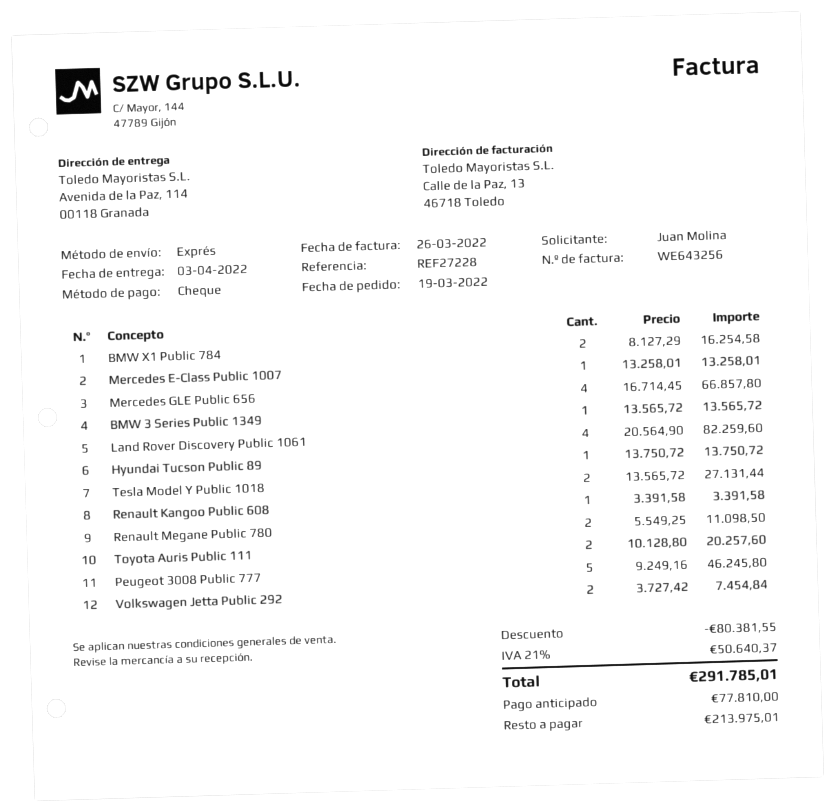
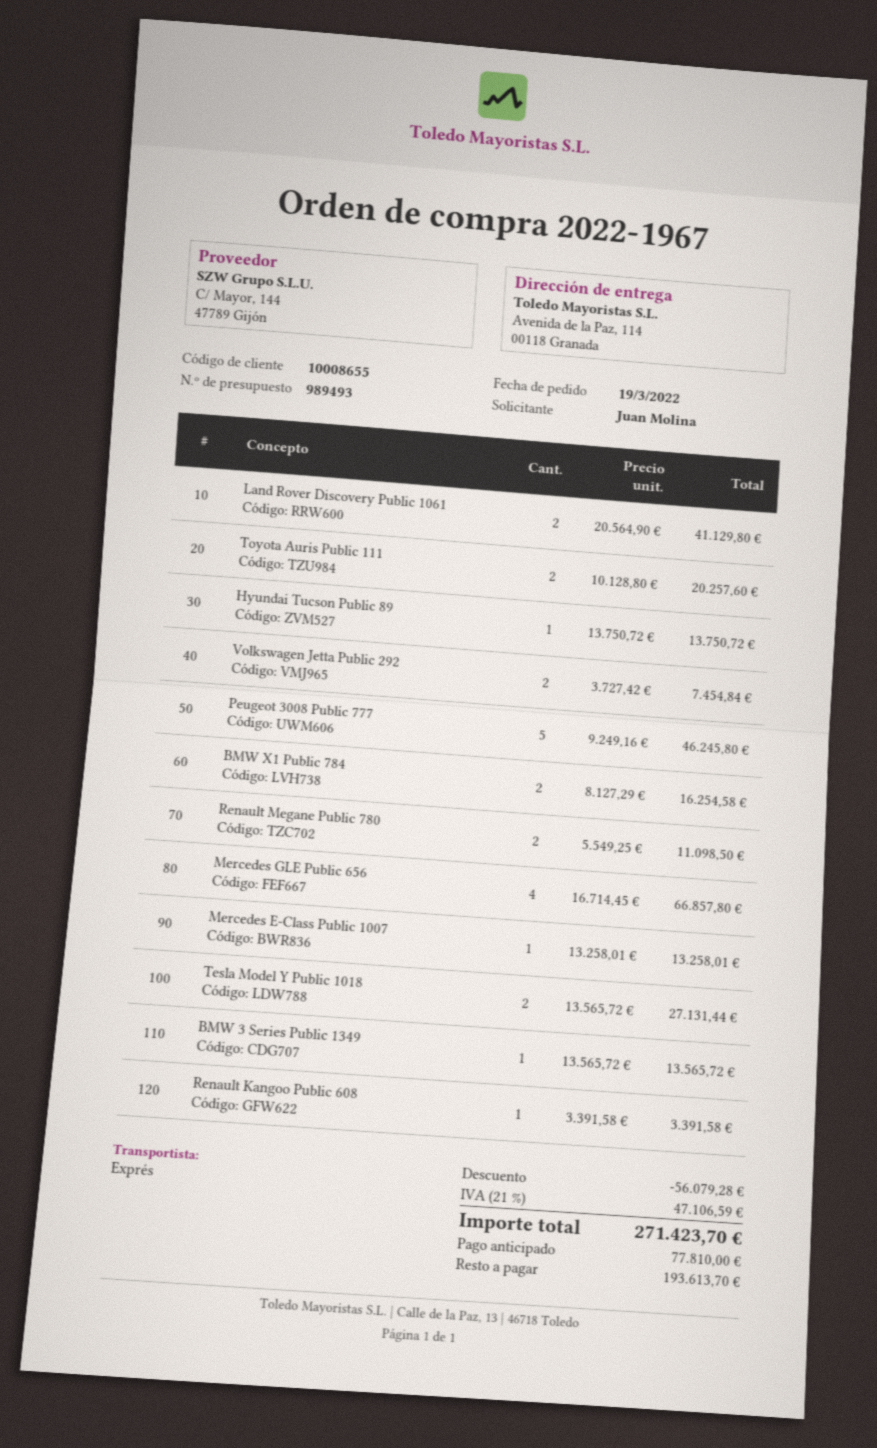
Land Rover Discovery Public 1061: 4 x 20564.90 = 82259.60 -> 2 x 20564.90 = 41129.80
discount: 80381.55 -> 56079.28
tax: 21% = 50640.37 -> 21% = 47106.59
total: 291785.01 -> 271423.70
balance: 213975.01 -> 193613.70

